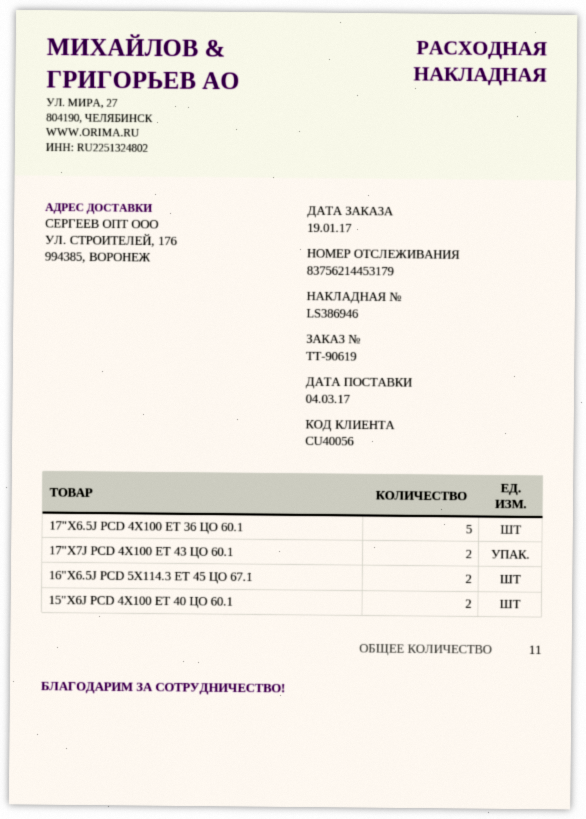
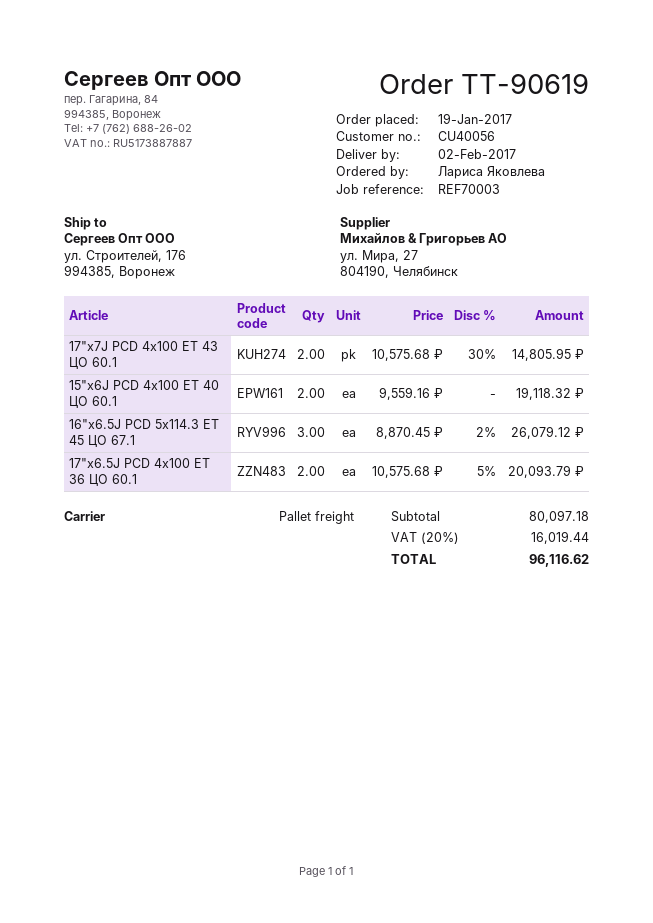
delivery date: 2017-03-04 -> 2017-02-02
17"X6.5J PCD 4X100 ЕТ 36 ЦО 60.1: 5 -> 2
16"X6.5J PCD 5X114.3 ЕТ 45 ЦО 67.1: 2 -> 3

